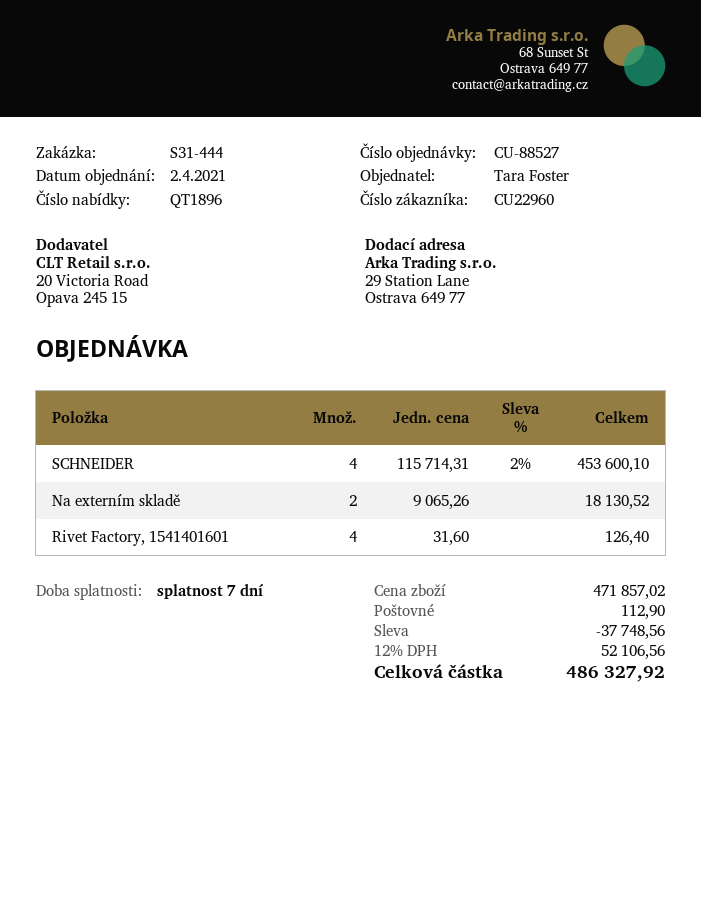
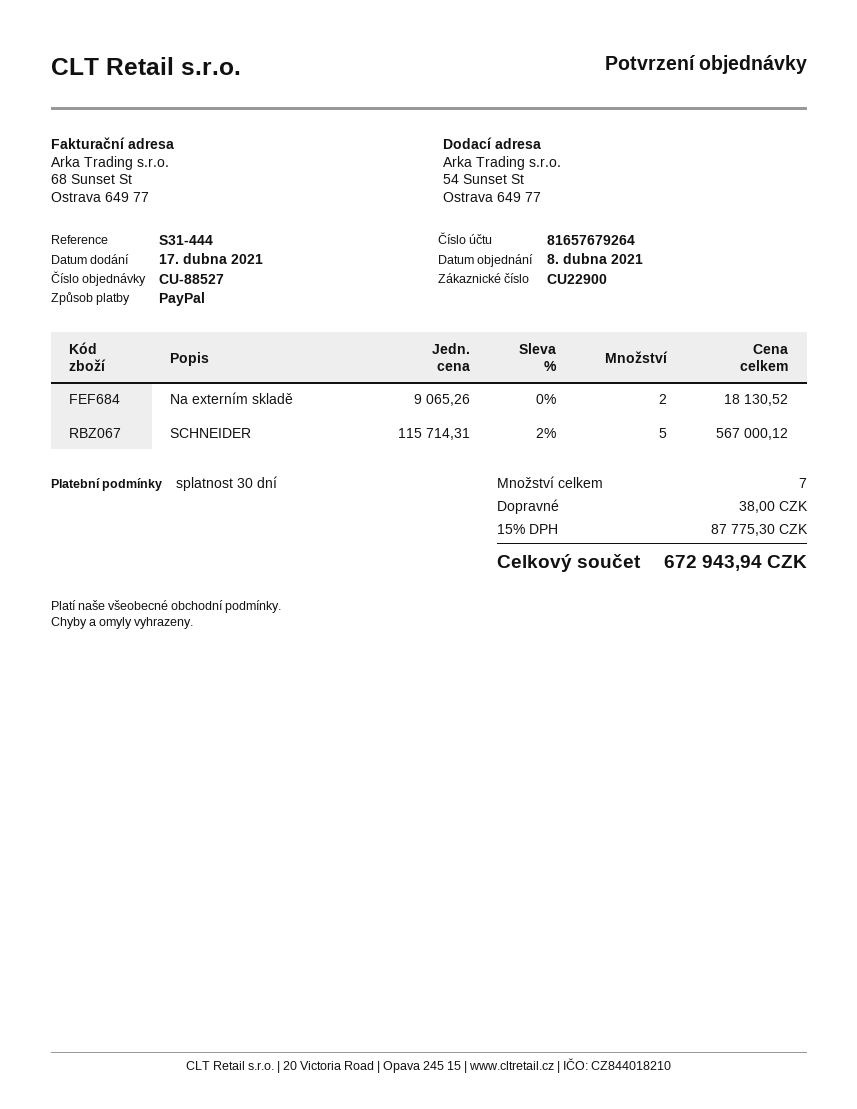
order date: 2021-04-02 -> 2021-04-08
payment terms: 7 days -> 30 days
customer number: CU22960 -> CU22900
ship to: 29 Station Lane, Ostrava 649 77 -> 54 Sunset St, Ostrava 649 77
SCHNEIDER: 4 x 115714.31 - 2% = 453600.10 -> 5 x 115714.31 - 2% = 567000.12
Rivet Factory, 1541401601: 4 x 31.60 = 126.40 -> none
discount: 37748.56 -> none
shipping: 112.90 -> 38.00
tax: 12% = 52106.56 -> 15% = 87775.30
total: 486327.92 -> 672943.94

